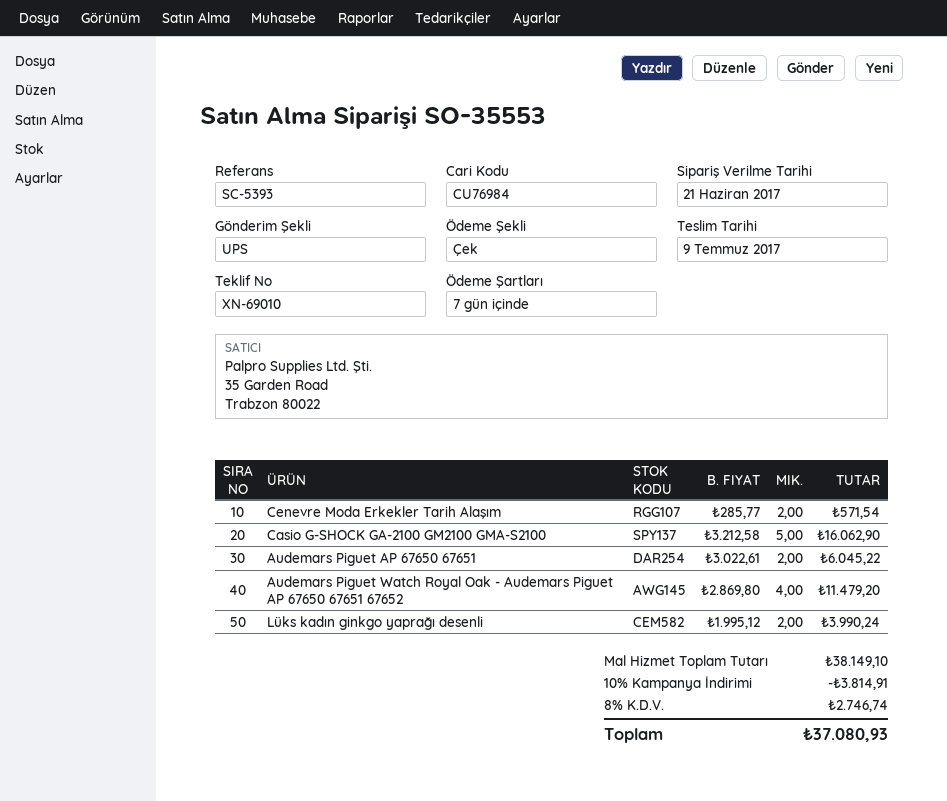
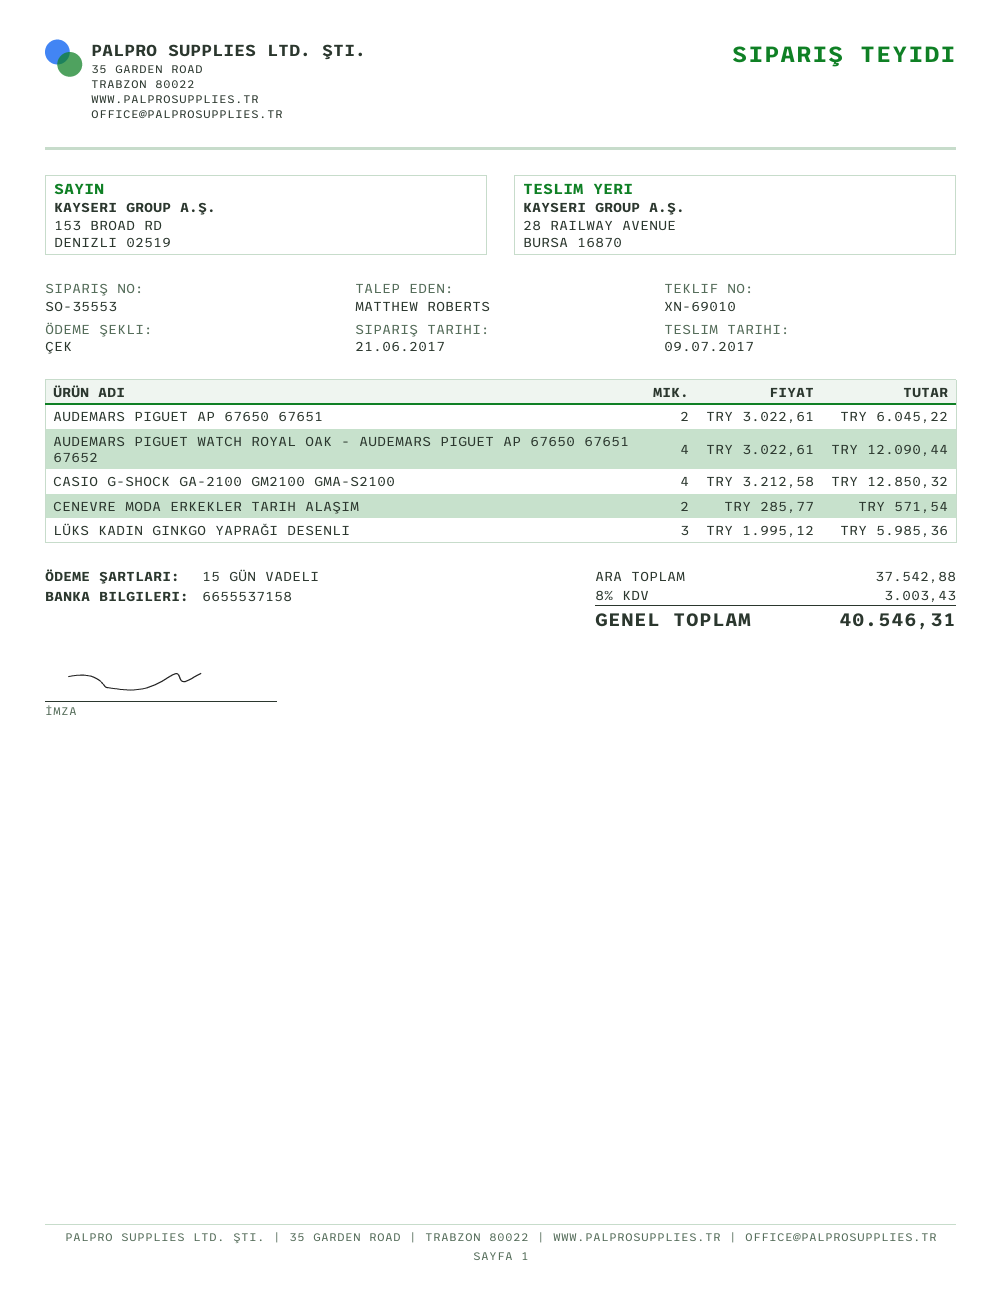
payment terms: 7 days -> 15 days
Casio G-SHOCK GA-2100 GM2100 GMA-S2100: 5 x 3212.58 = 16062.90 -> 4 x 3212.58 = 12850.32
Audemars Piguet Watch Royal Oak - Audemars Piguet AP 67650 67651 67652: 4 x 2869.80 = 11479.20 -> 4 x 3022.61 = 12090.44
Lüks kadın ginkgo yaprağı desenli: 2 x 1995.12 = 3990.24 -> 3 x 1995.12 = 5985.36
subtotal: 38149.10 -> 37542.88
discount: 10% = 3814.91 -> none
tax: 8% = 2746.74 -> 8% = 3003.43
total: 37080.93 -> 40546.31

